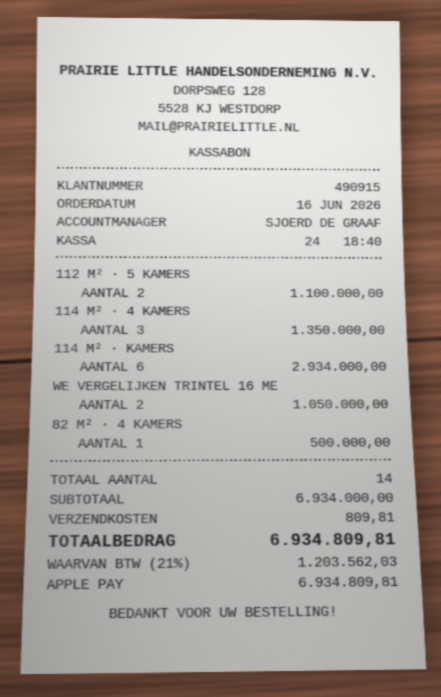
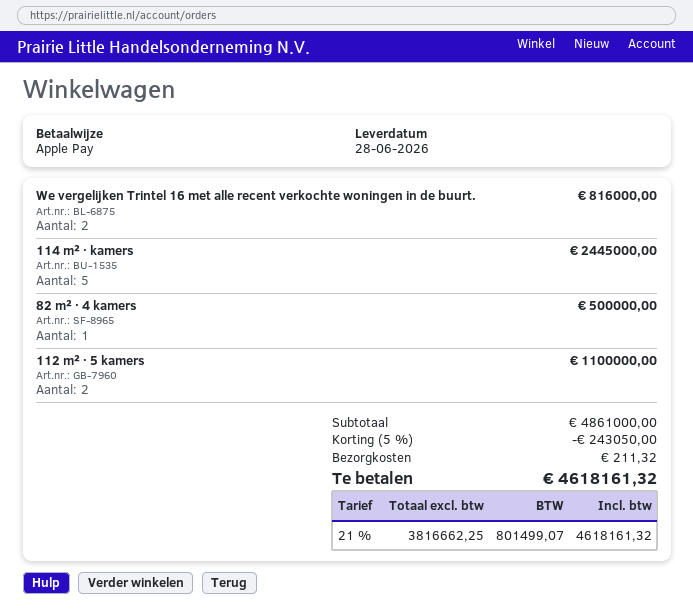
114 M² · 4 KAMERS: 3 for 1350000.00 -> none
114 M² · KAMERS: 6 for 2934000.00 -> 5 for 2445000.00
WE VERGELIJKEN TRINTEL 16 ME: 2 for 1050000.00 -> 2 for 816000.00
subtotal: 6934000.00 -> 4861000.00
discount: none -> 5% = 243050.00
shipping: 809.81 -> 211.32
tax: 21% = 1203562.03 -> 21% = 801499.07
total: 6934809.81 -> 4618161.32

